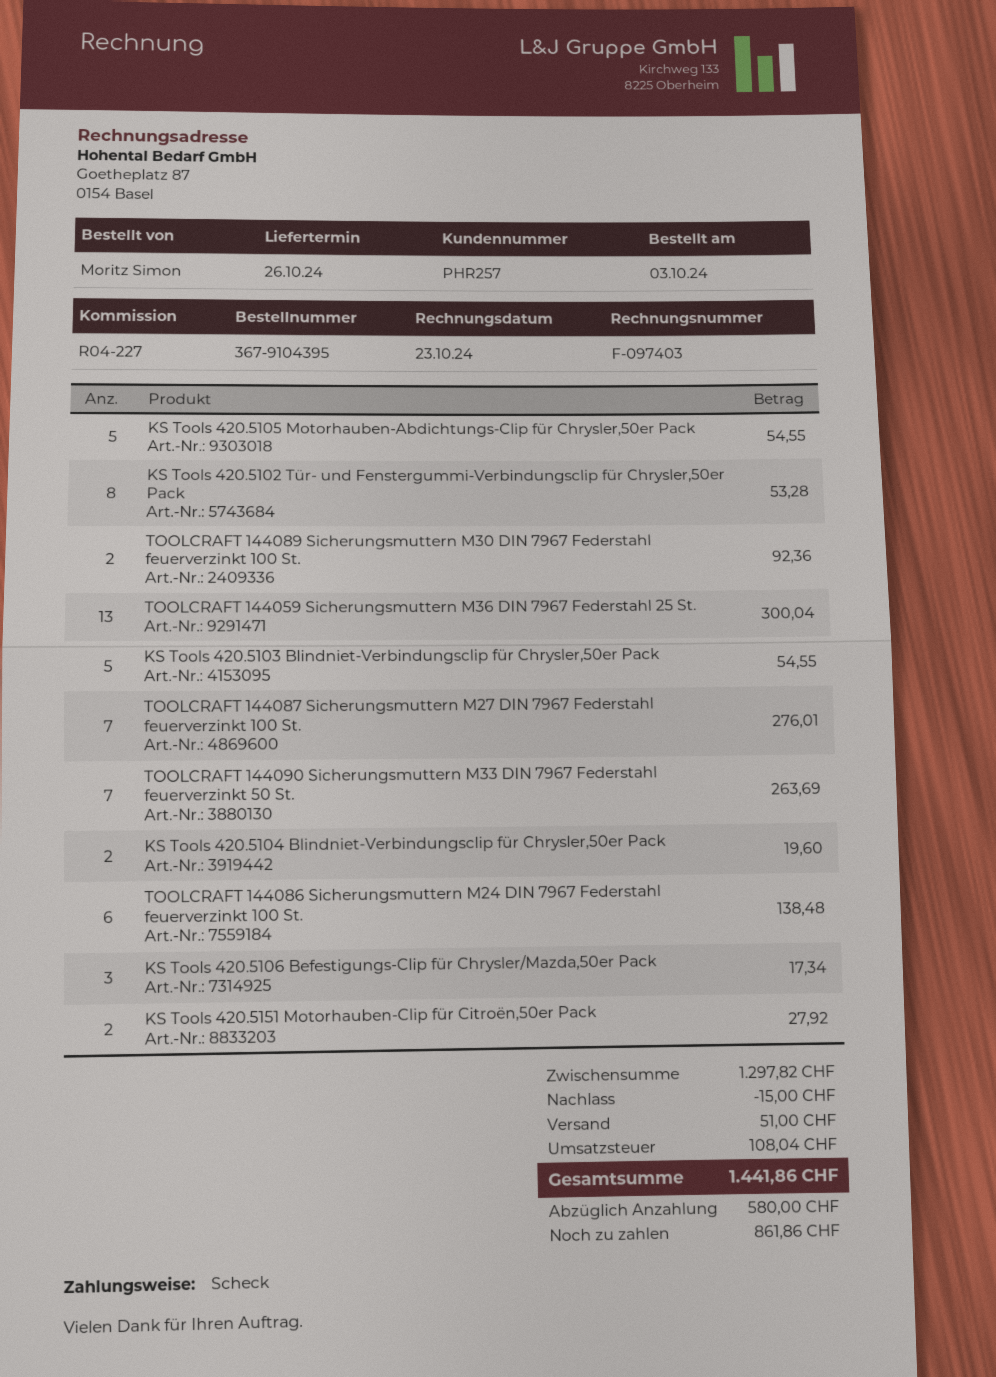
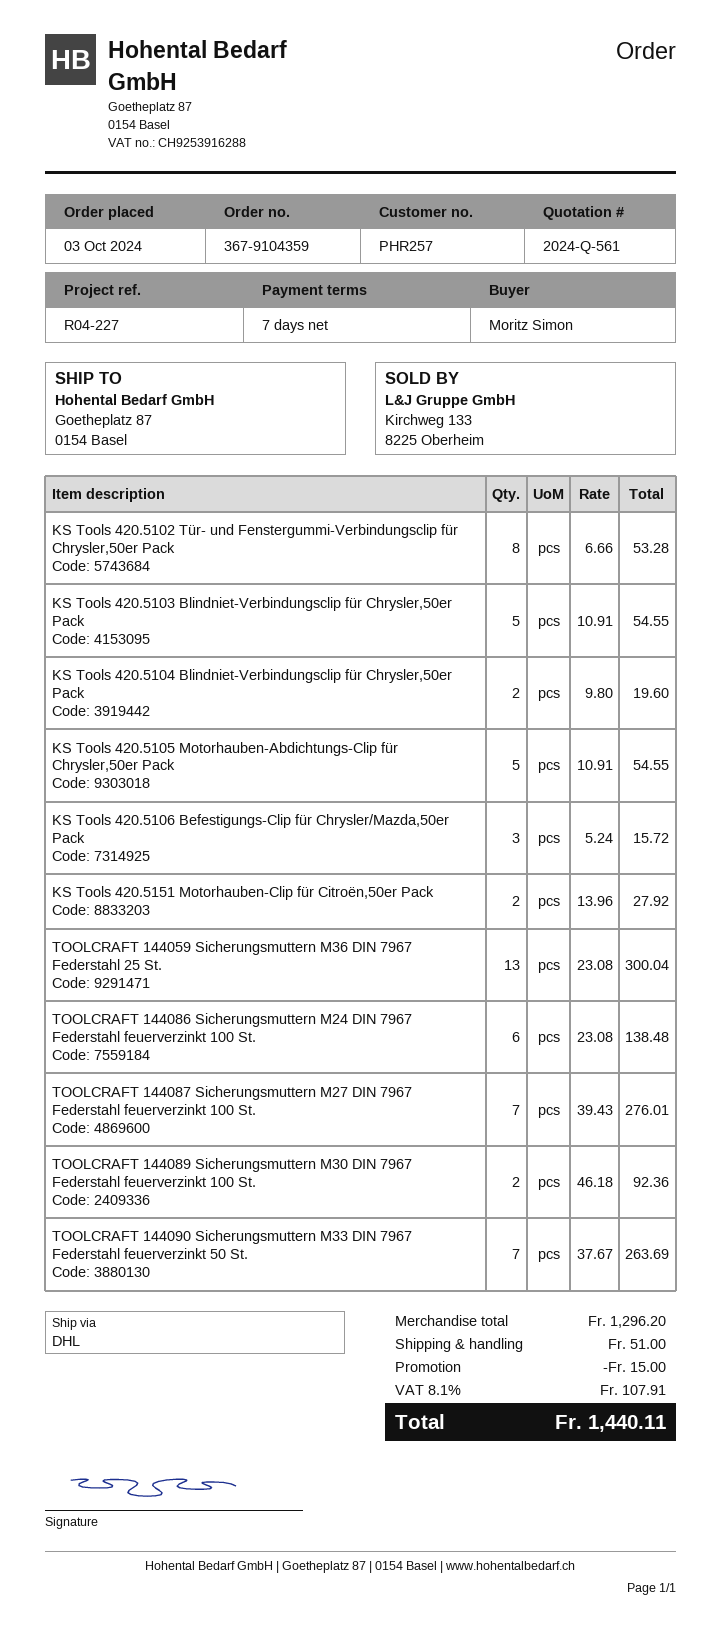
order number: 367-9104395 -> 367-9104359
KS Tools 420.5106 Befestigungs-Clip für Chrysler/Mazda,50er Pack: 3 for 17.34 -> 3 for 15.72
subtotal: 1297.82 -> 1296.20
tax: 108.04 -> 107.91
total: 1441.86 -> 1440.11

